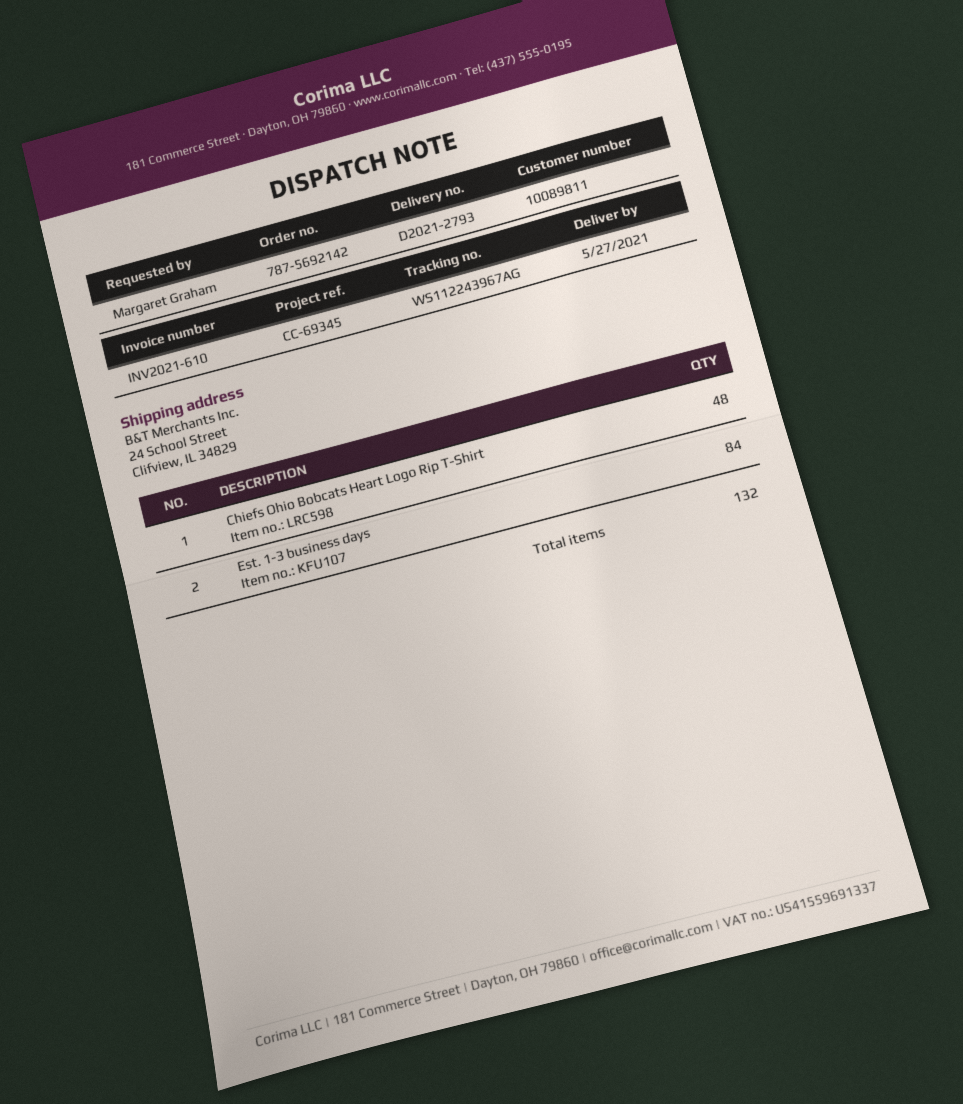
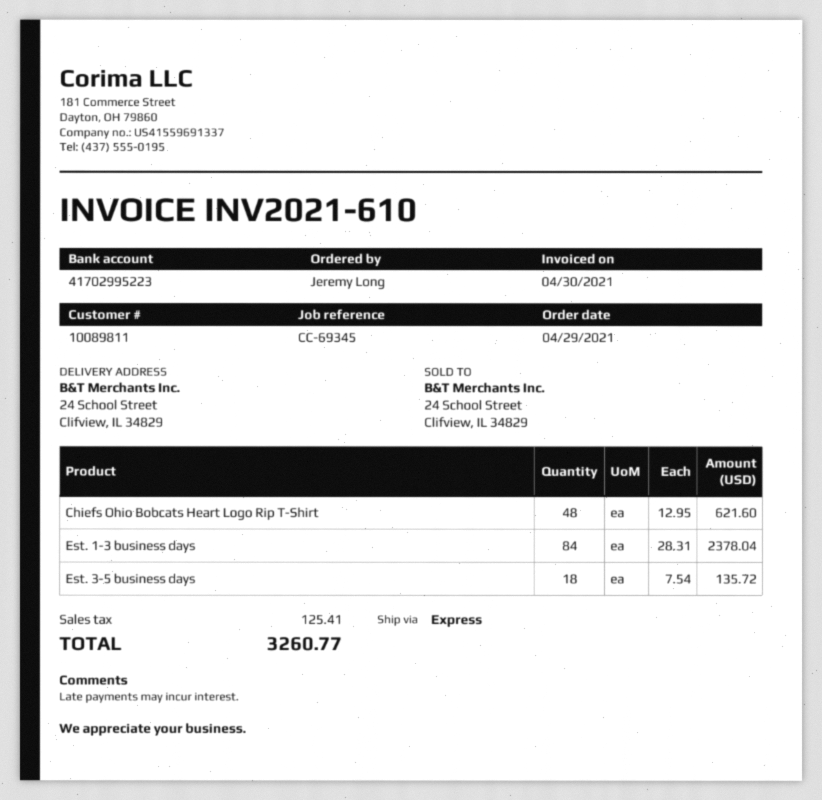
ordered by: Margaret Graham -> Jeremy Long
Est. 3-5 business days: none -> 18

